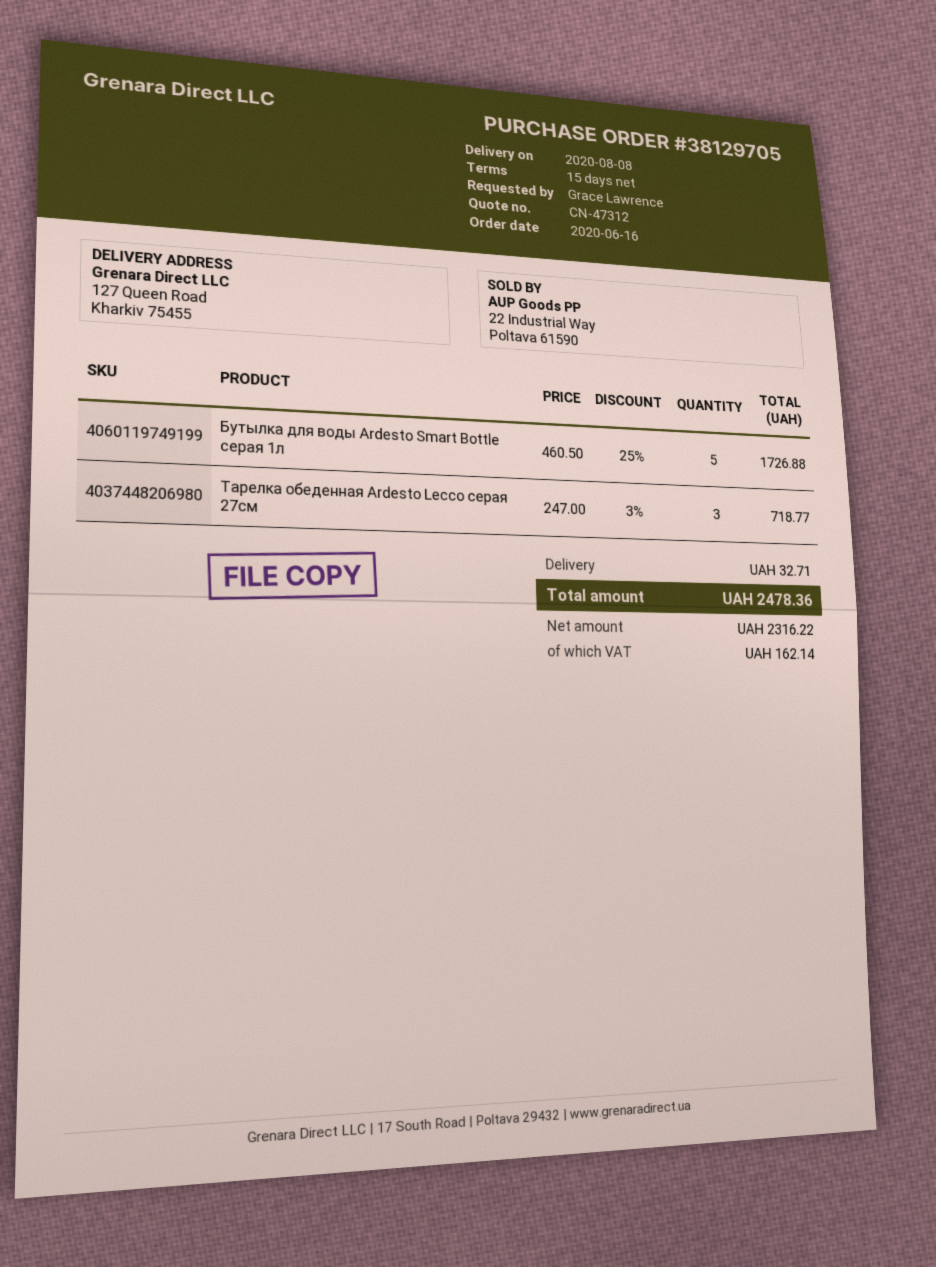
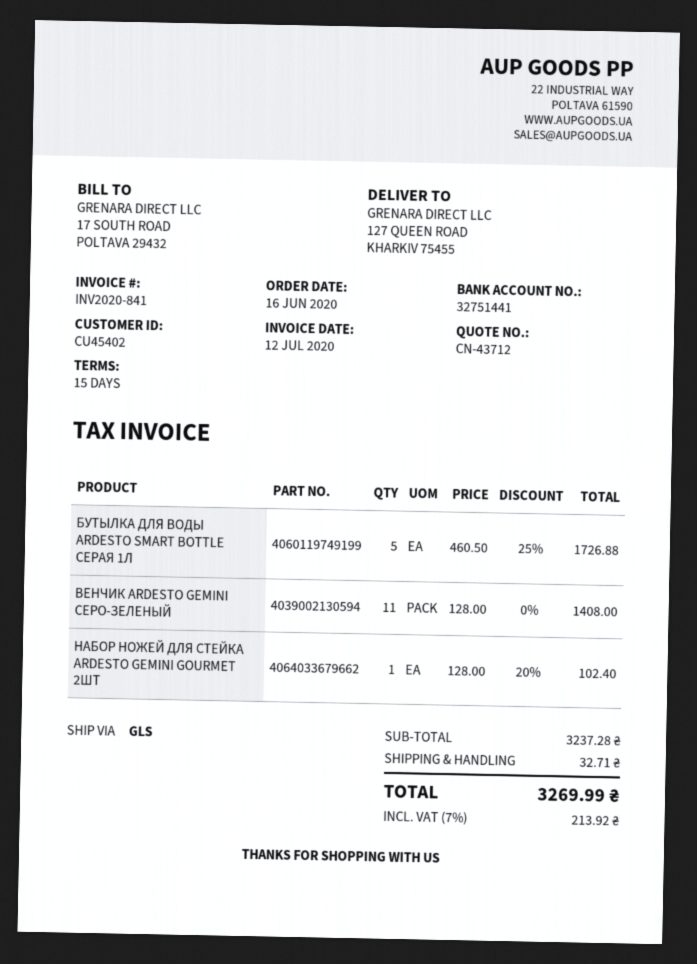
quote number: CN-47312 -> CN-43712
Тарелка обеденная Ardesto Lecco серая 27см: 3 x 247.00 - 3% = 718.77 -> none
ВЕНЧИК ARDESTO GEMINI СЕРО-ЗЕЛЕНЫЙ: none -> 11 x 128.00 = 1408.00
НАБОР НОЖЕЙ ДЛЯ СТЕЙКА ARDESTO GEMINI GOURMET 2ШТ: none -> 1 x 128.00 - 20% = 102.40
tax: 162.14 -> 213.92
total: 2478.36 -> 3269.99

